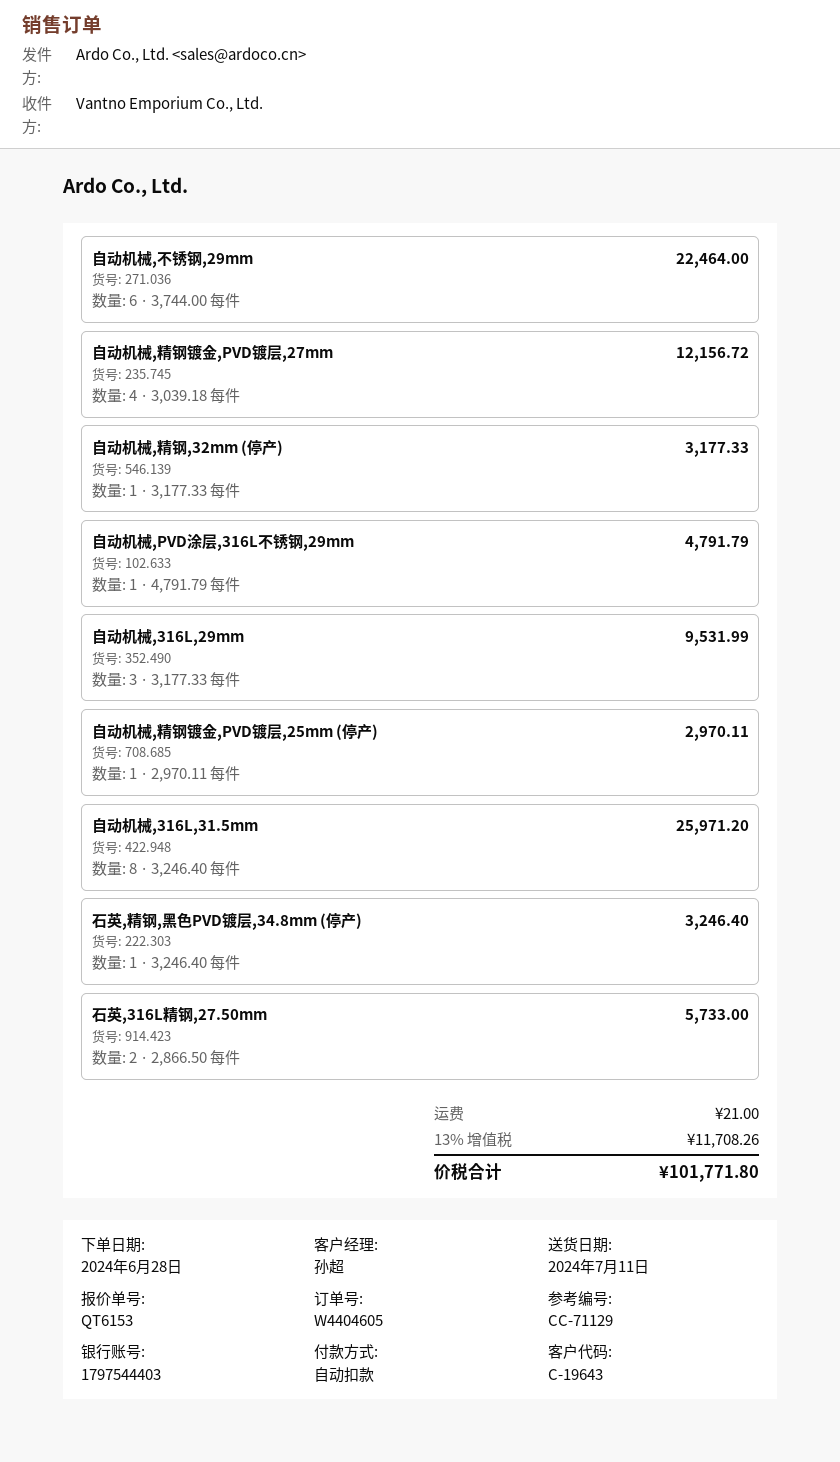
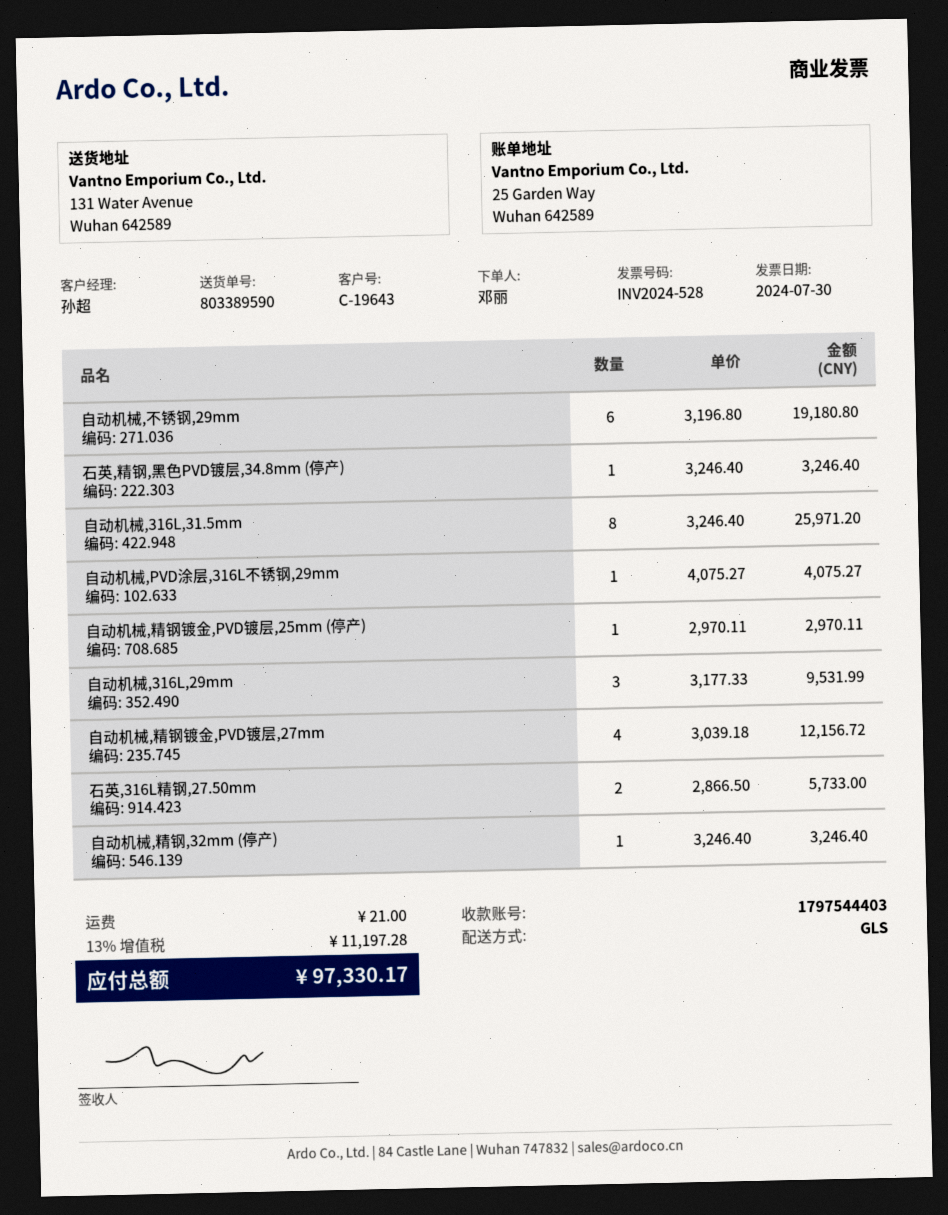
自动机械,不锈钢,29mm: 6 x 3744.00 = 22464.00 -> 6 x 3196.80 = 19180.80
自动机械,精钢,32mm (停产): 1 x 3177.33 = 3177.33 -> 1 x 3246.40 = 3246.40
自动机械,PVD涂层,316L不锈钢,29mm: 1 x 4791.79 = 4791.79 -> 1 x 4075.27 = 4075.27
tax: 13% = 11708.26 -> 13% = 11197.28
total: 101771.80 -> 97330.17

